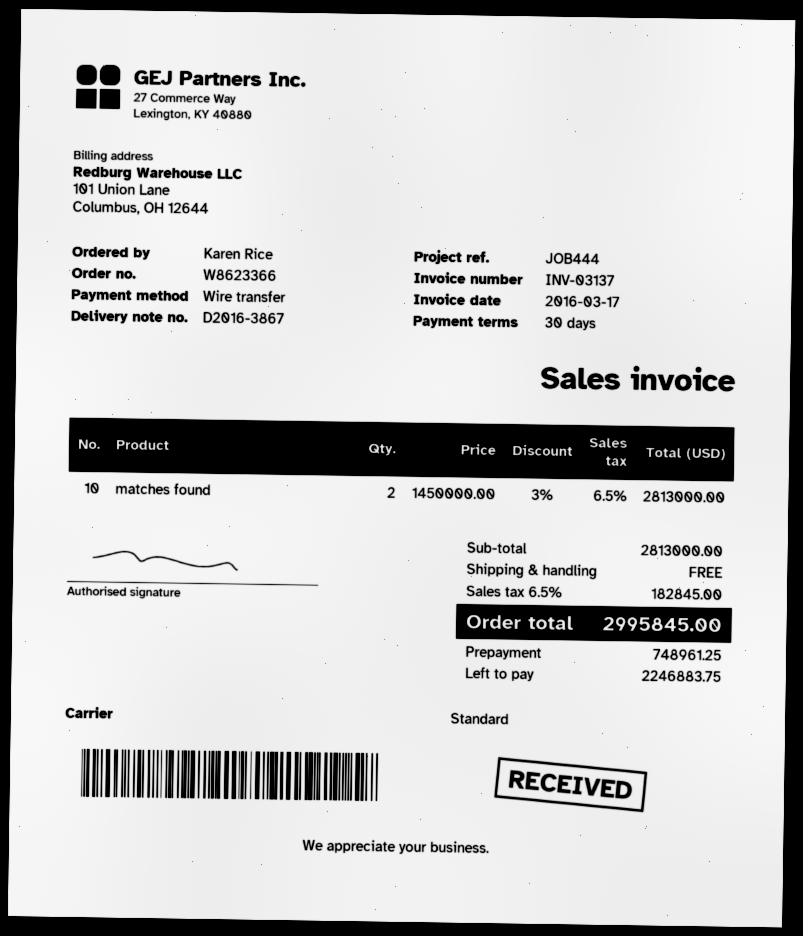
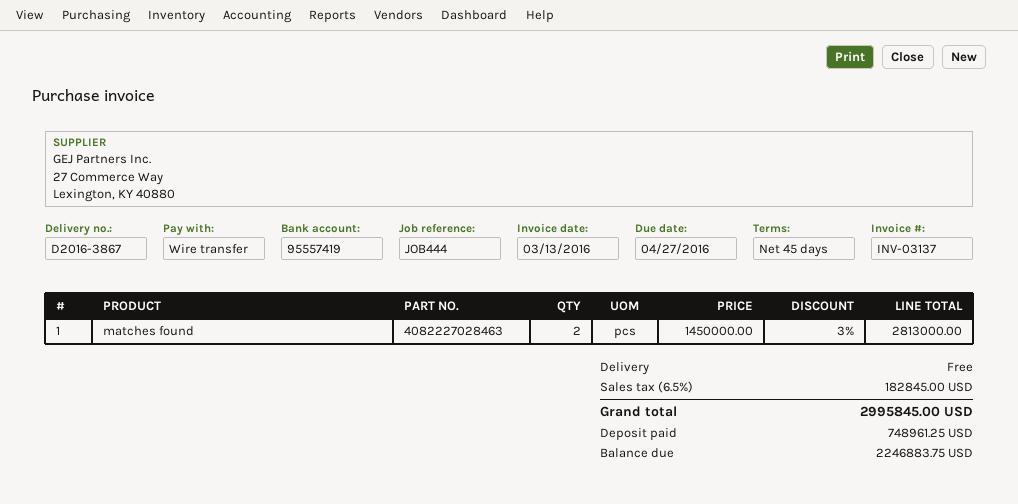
invoice date: 2016-03-17 -> 2016-03-13
payment terms: 30 days -> 45 days

